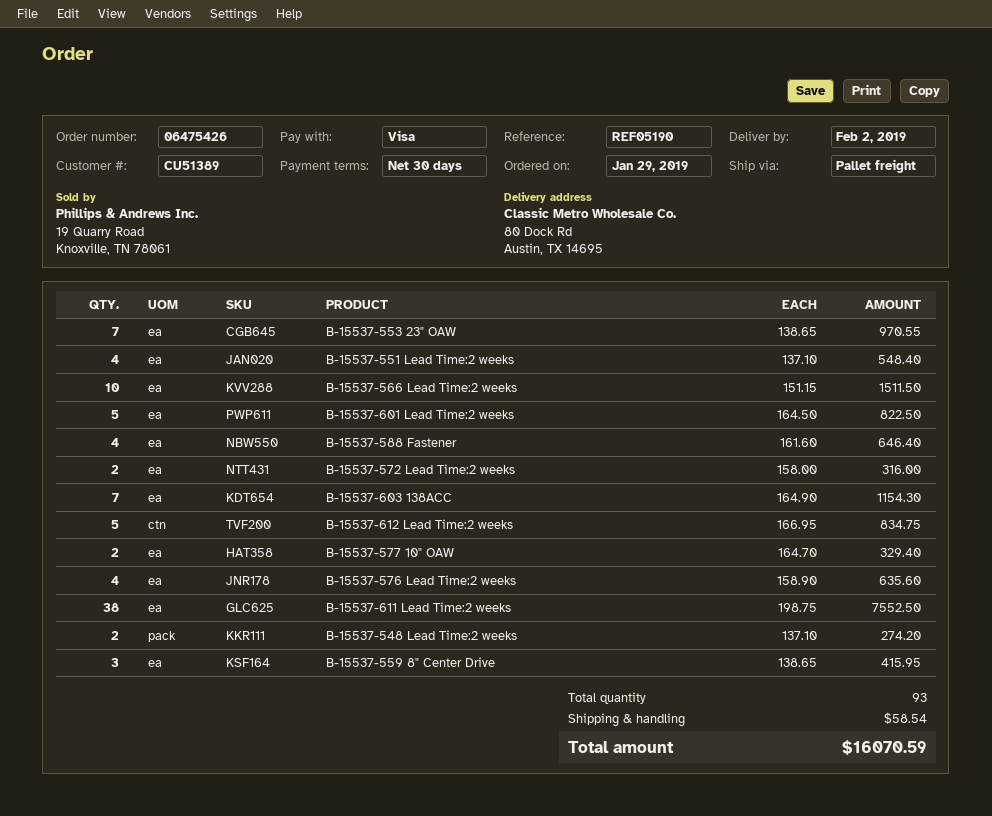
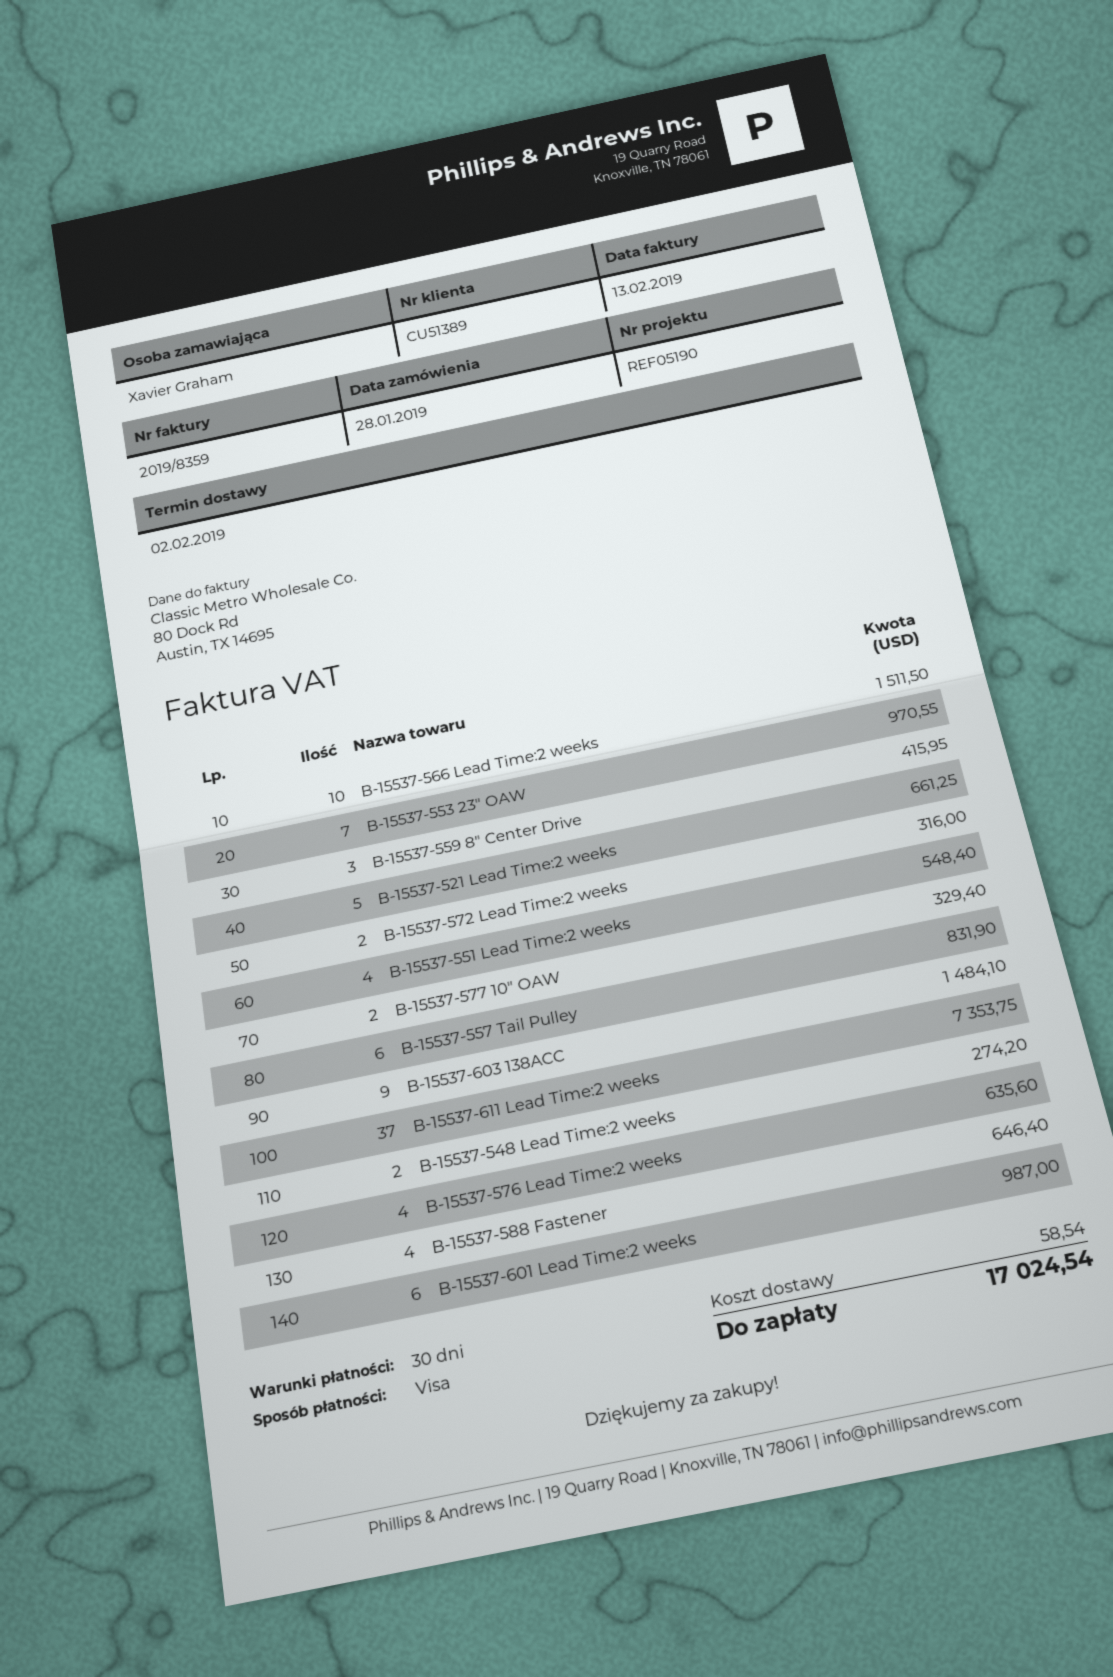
order date: 2019-01-29 -> 2019-01-28
B-15537-601 Lead Time:2 weeks: 5 for 822.50 -> 6 for 987.00
B-15537-603 138ACC: 7 for 1154.30 -> 9 for 1484.10
B-15537-612 Lead Time:2 weeks: 5 for 834.75 -> none
B-15537-611 Lead Time:2 weeks: 38 for 7552.50 -> 37 for 7353.75
B-15537-521 Lead Time:2 weeks: none -> 5 for 661.25
B-15537-557 Tail Pulley: none -> 6 for 831.90
total: 16070.59 -> 17024.54

